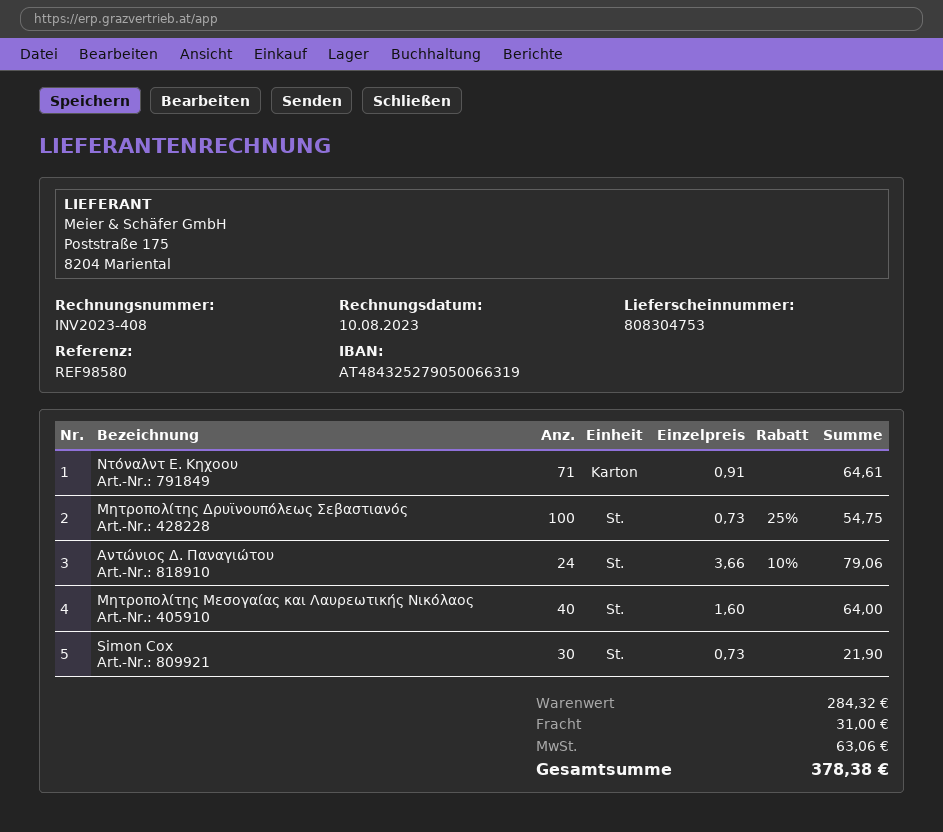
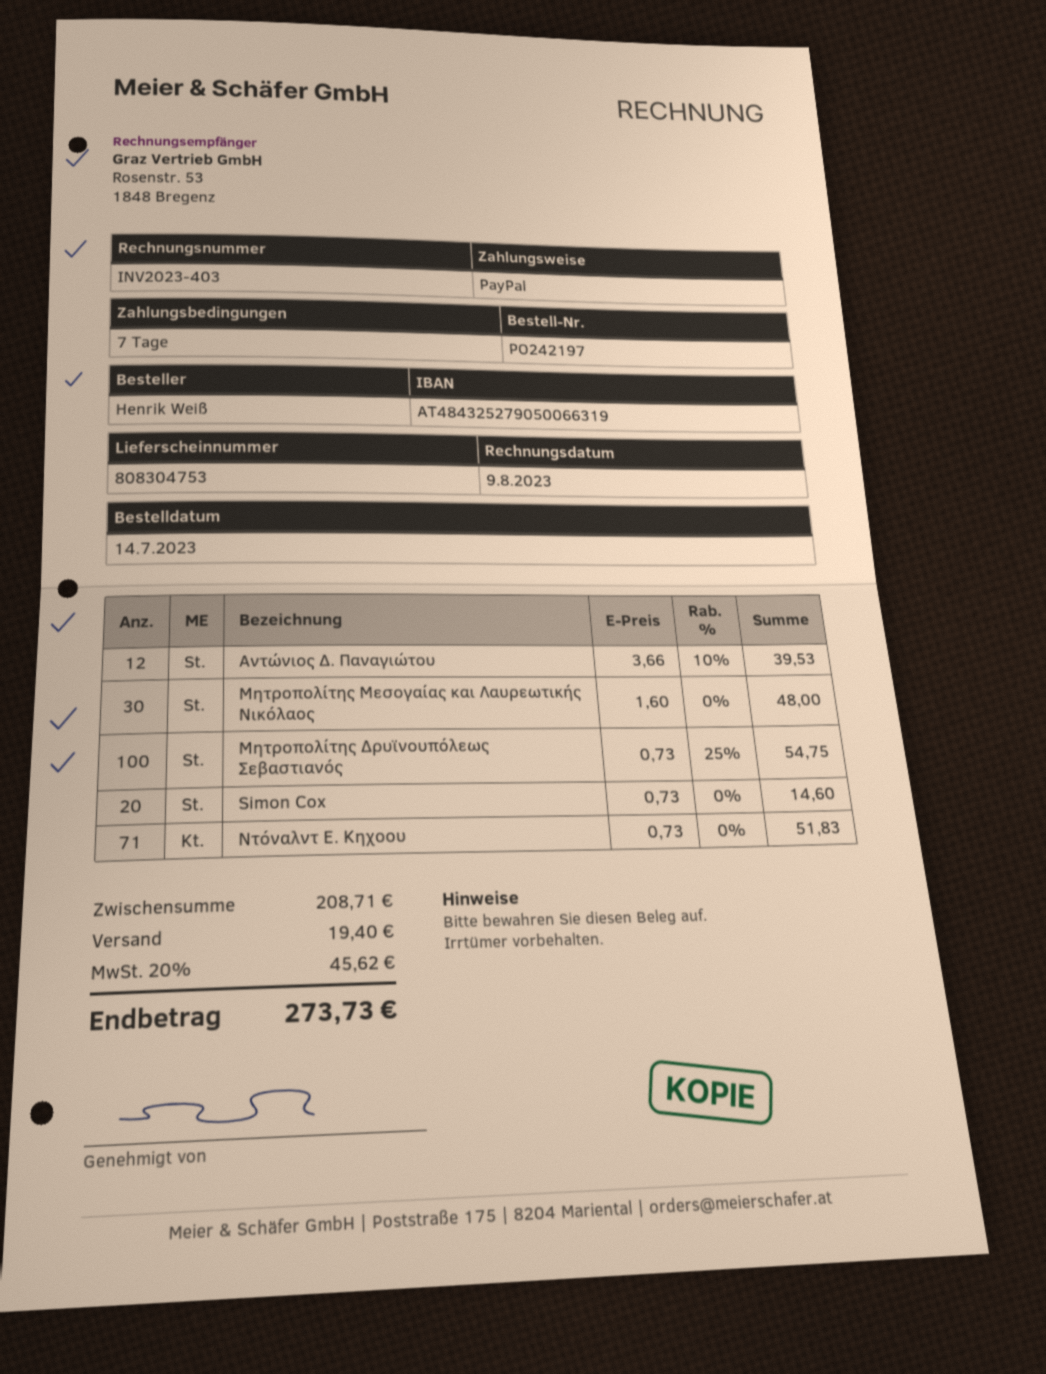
invoice number: INV2023-408 -> INV2023-403
invoice date: 2023-08-10 -> 2023-08-09
Ντόναλντ Ε. Κηχοου: 71 x 0.91 = 64.61 -> 71 x 0.73 = 51.83
Αντώνιος Δ. Παναγιώτου: 24 x 3.66 - 10% = 79.06 -> 12 x 3.66 - 10% = 39.53
Μητροπολίτης Μεσογαίας και Λαυρεωτικής Νικόλαος: 40 x 1.60 = 64.00 -> 30 x 1.60 = 48.00
Simon Cox: 30 x 0.73 = 21.90 -> 20 x 0.73 = 14.60
subtotal: 284.32 -> 208.71
shipping: 31.00 -> 19.40
tax: 63.06 -> 45.62
total: 378.38 -> 273.73

